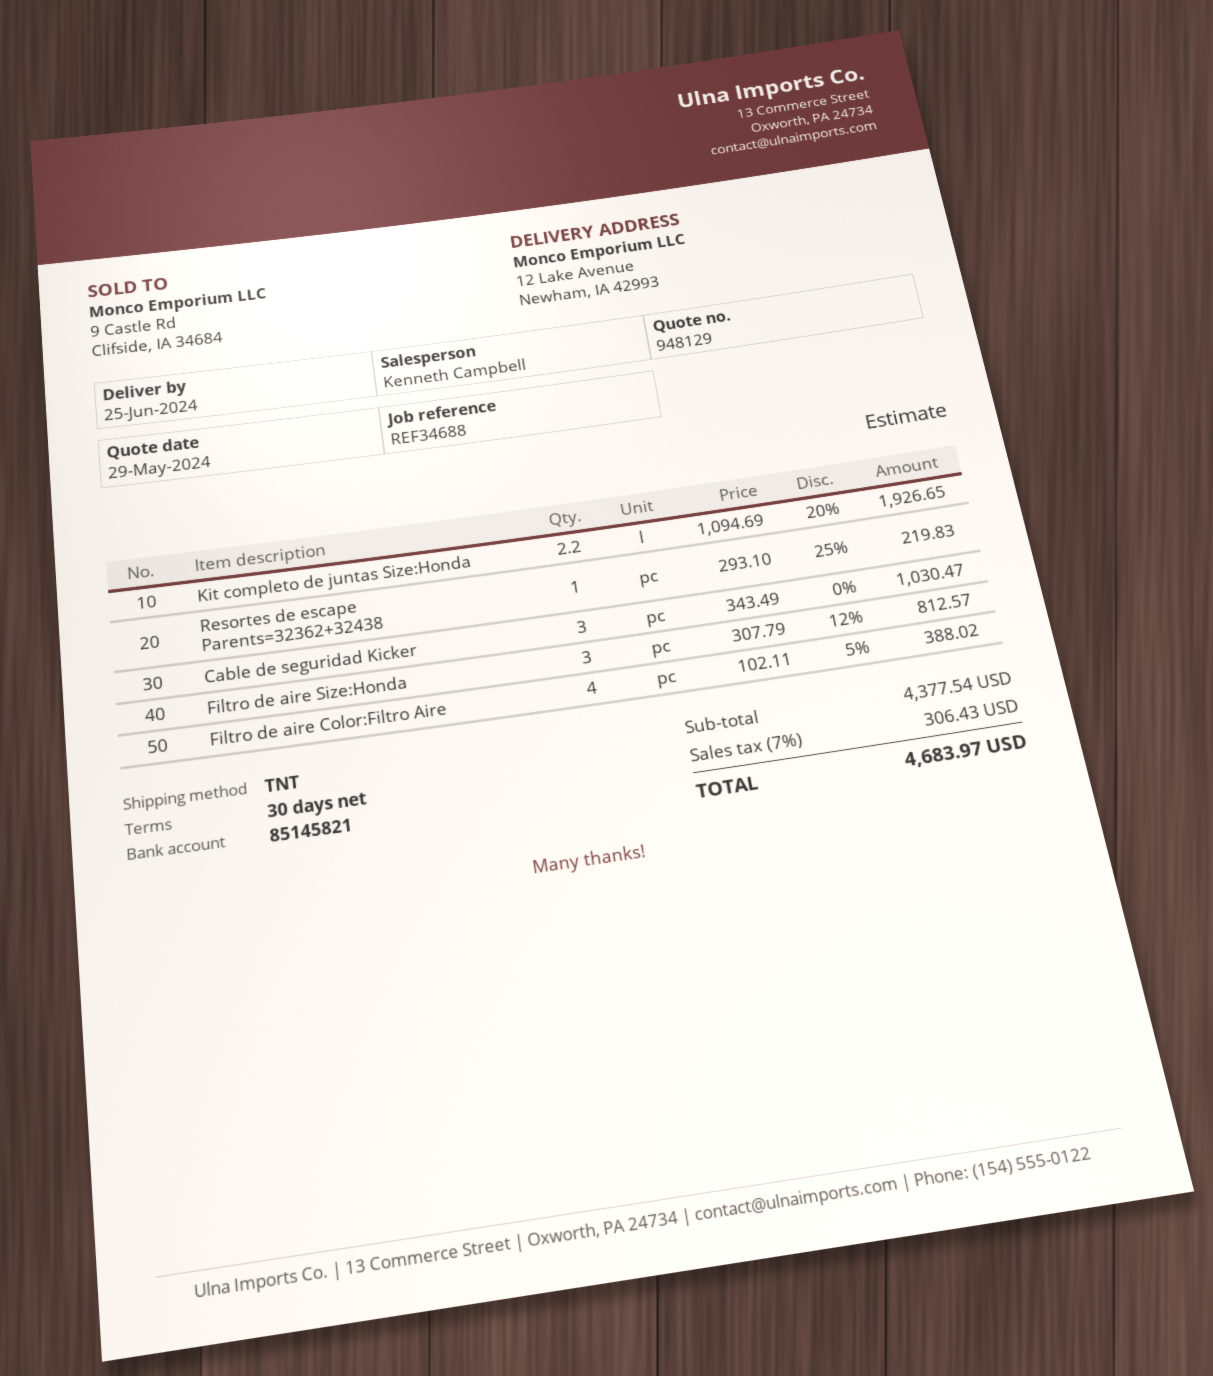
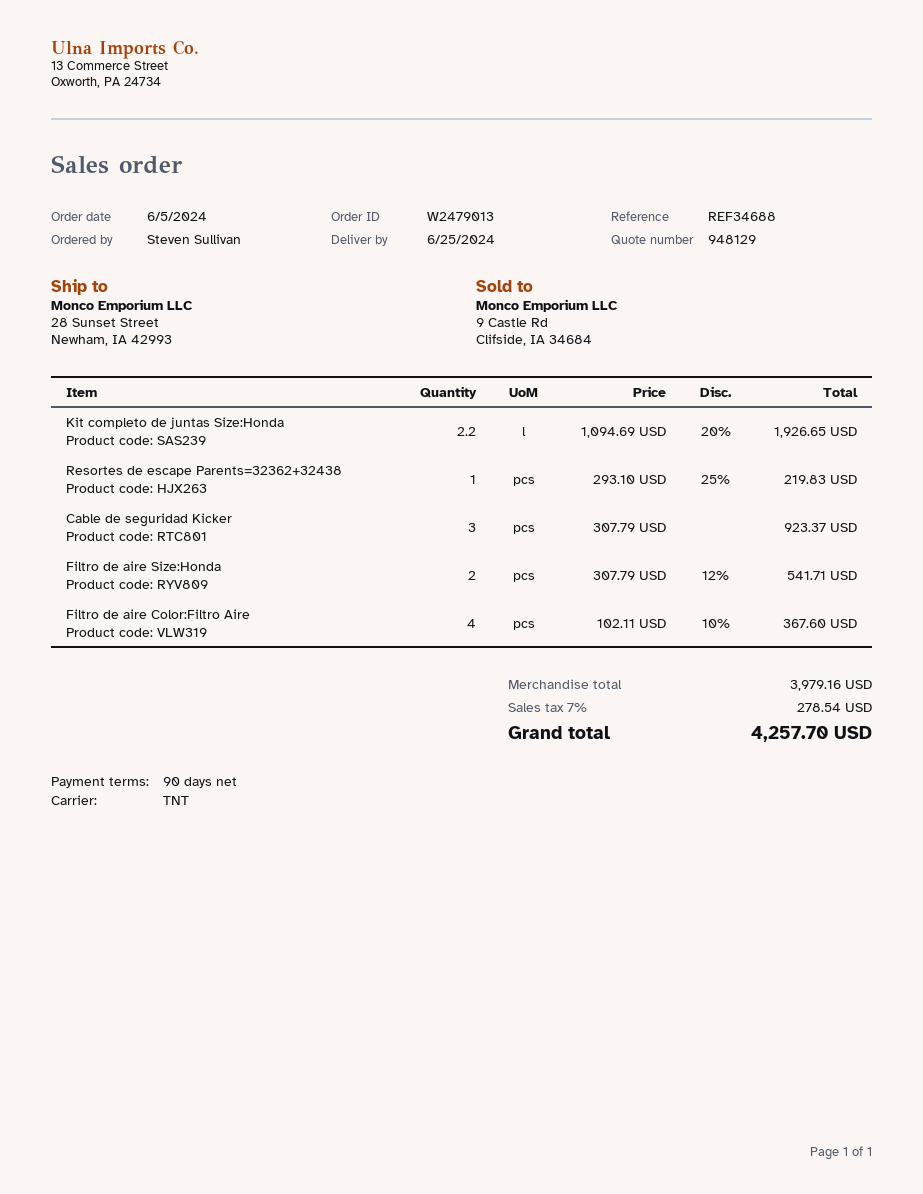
payment terms: 30 days -> 90 days
ship to: 12 Lake Avenue, Newham, IA 42993 -> 28 Sunset Street, Newham, IA 42993
Cable de seguridad Kicker: 3 x 343.49 = 1030.47 -> 3 x 307.79 = 923.37
Filtro de aire Size:Honda: 3 x 307.79 - 12% = 812.57 -> 2 x 307.79 - 12% = 541.71
Filtro de aire Color:Filtro Aire: 4 x 102.11 - 5% = 388.02 -> 4 x 102.11 - 10% = 367.60
subtotal: 4377.54 -> 3979.16
tax: 7% = 306.43 -> 7% = 278.54
total: 4683.97 -> 4257.70

